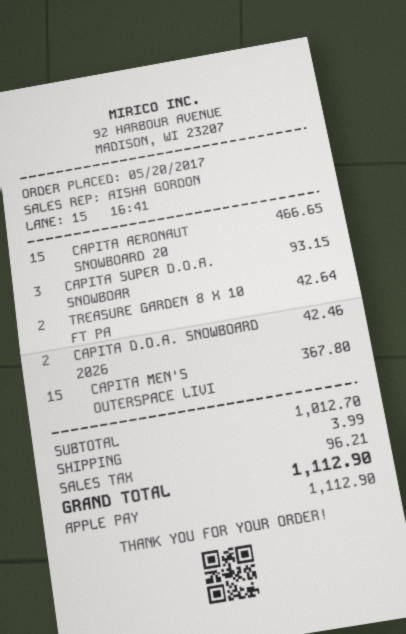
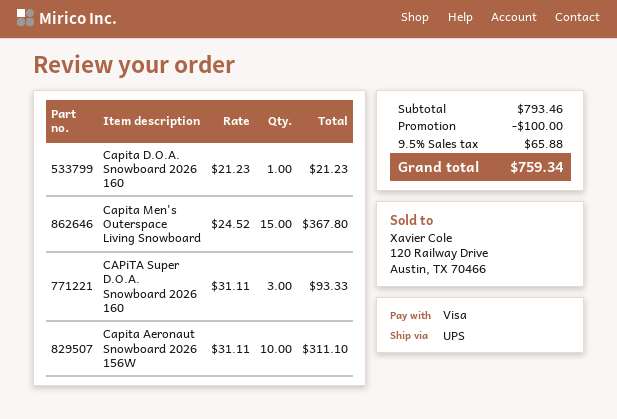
payment method: Apple Pay -> Visa
CAPITA AERONAUT SNOWBOARD 20: 15 for 466.65 -> 10 for 311.10
CAPITA SUPER D.O.A. SNOWBOAR: 3 for 93.15 -> 3 for 93.33
TREASURE GARDEN 8 X 10 FT PA: 2 for 42.64 -> none
CAPITA D.O.A. SNOWBOARD 2026: 2 for 42.46 -> 1 for 21.23
subtotal: 1012.70 -> 793.46
discount: none -> 100.00
shipping: 3.99 -> none
tax: 96.21 -> 65.88
total: 1112.90 -> 759.34

